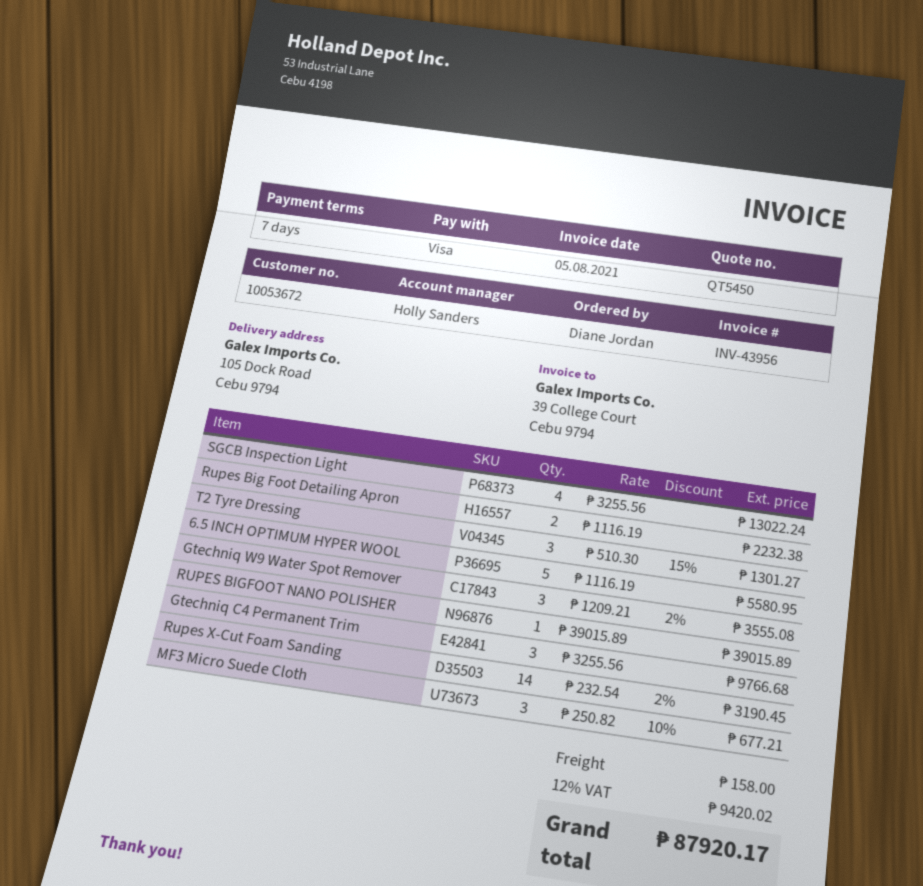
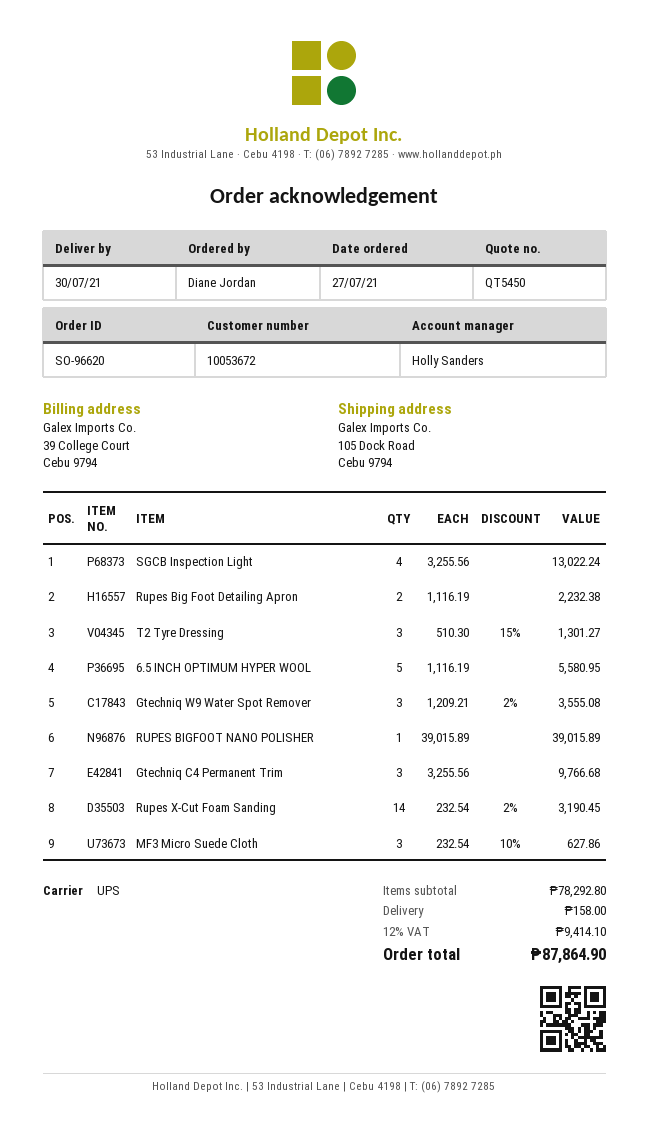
MF3 Micro Suede Cloth: 3 x 250.82 - 10% = 677.21 -> 3 x 232.54 - 10% = 627.86
tax: 12% = 9420.02 -> 12% = 9414.10
total: 87920.17 -> 87864.90

